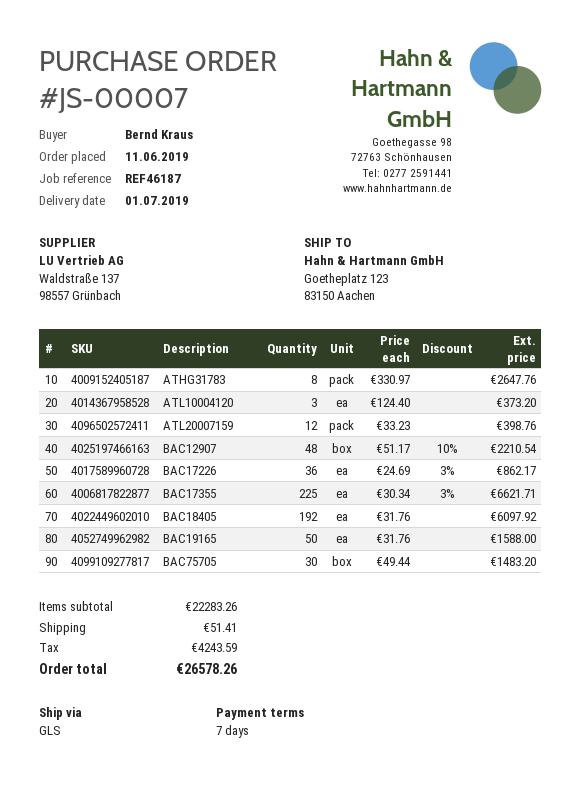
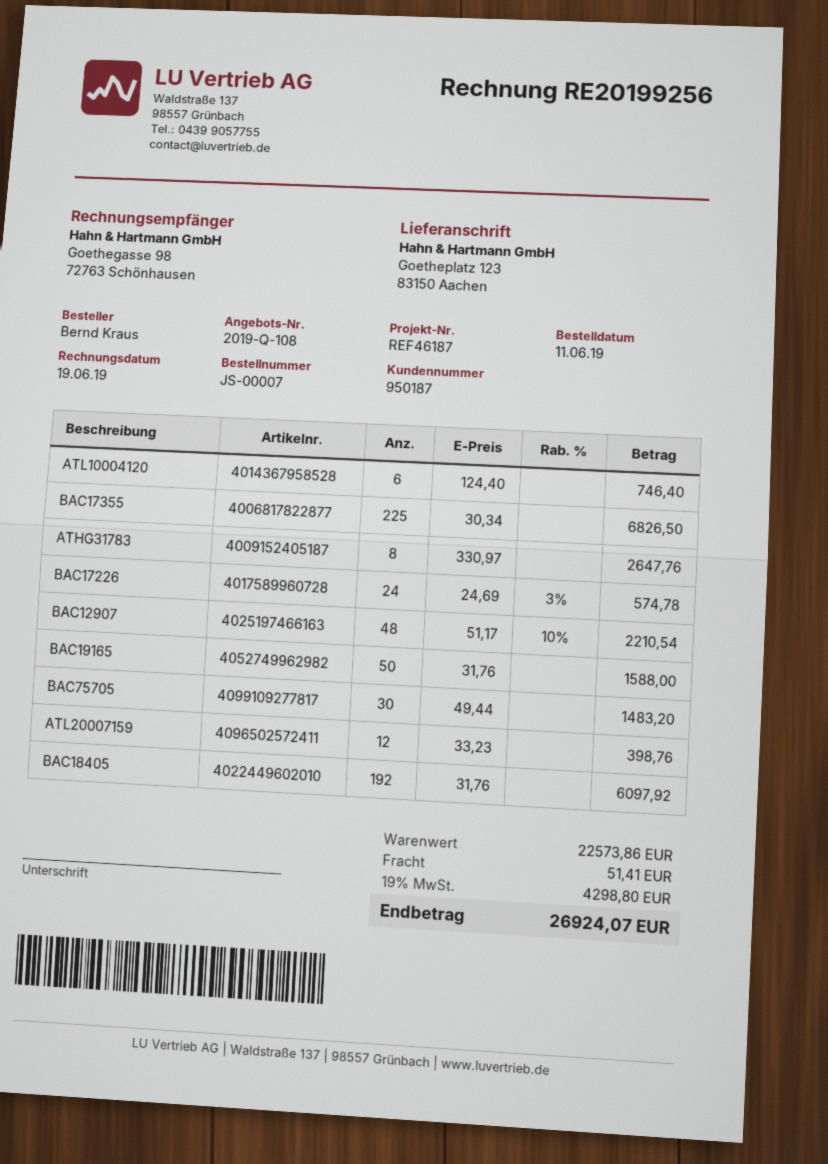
ATL10004120: 3 x 124.40 = 373.20 -> 6 x 124.40 = 746.40
BAC17226: 36 x 24.69 - 3% = 862.17 -> 24 x 24.69 - 3% = 574.78
BAC17355: 225 x 30.34 - 3% = 6621.71 -> 225 x 30.34 = 6826.50
subtotal: 22283.26 -> 22573.86
tax: 4243.59 -> 4298.80
total: 26578.26 -> 26924.07

